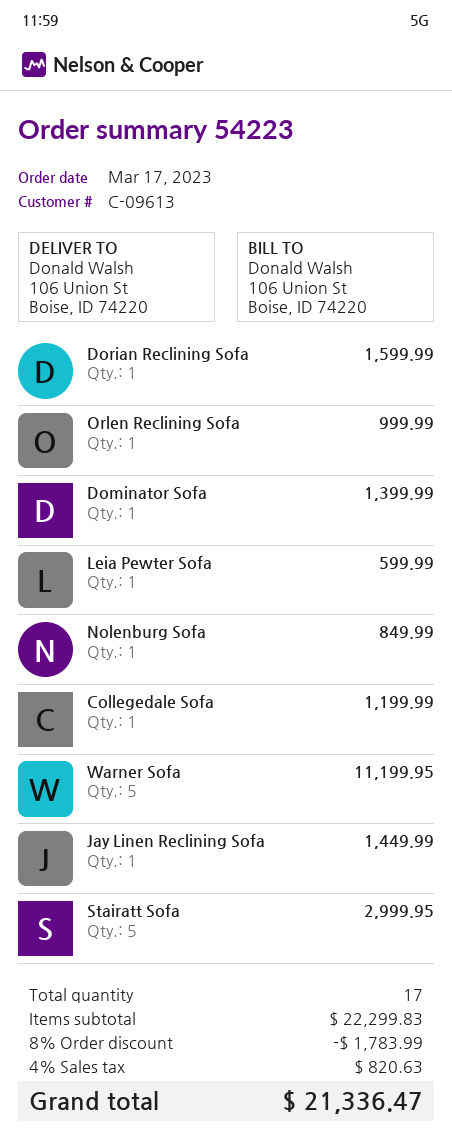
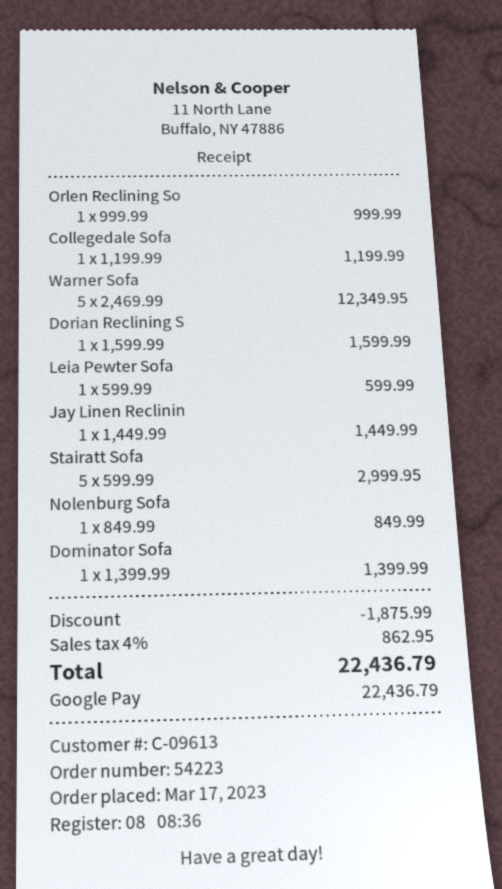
Warner Sofa: 5 for 11199.95 -> 5 for 12349.95
discount: 1783.99 -> 1875.99
tax: 4% = 820.63 -> 4% = 862.95
total: 21336.47 -> 22436.79

